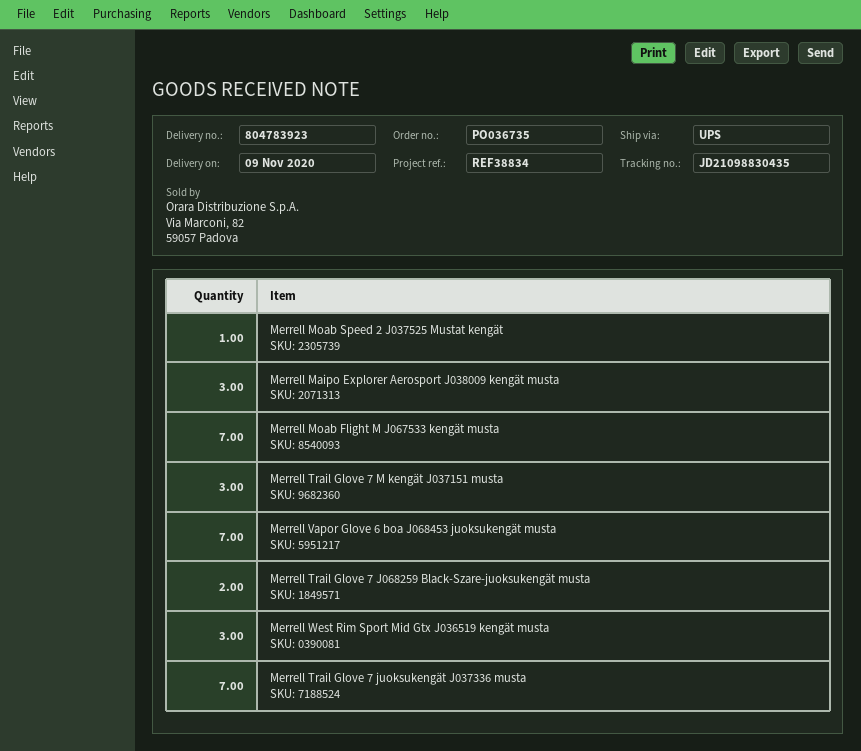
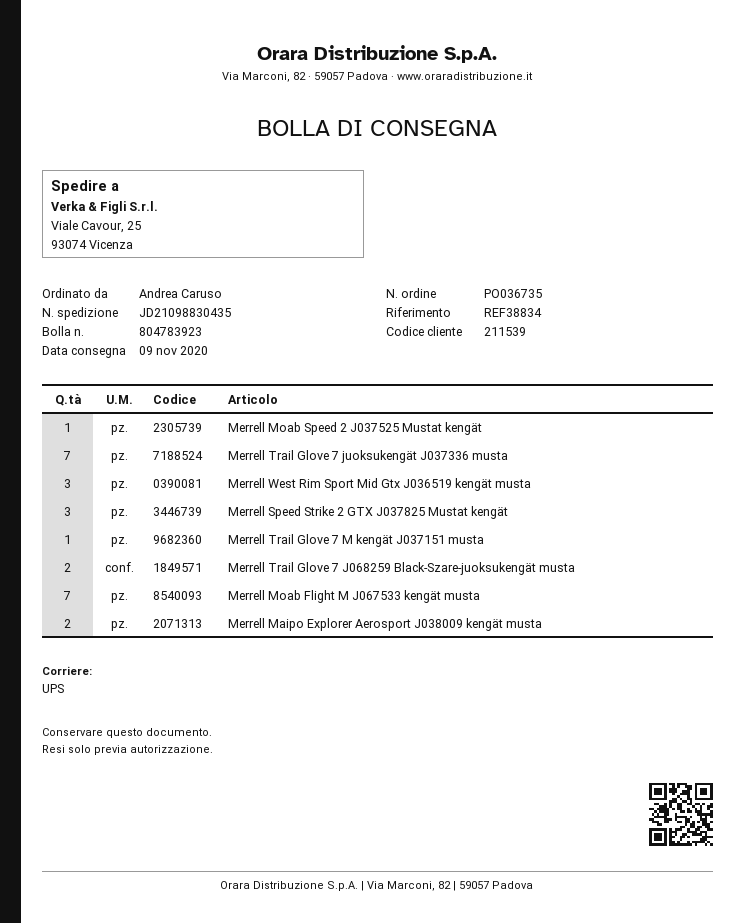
Merrell Maipo Explorer Aerosport J038009 kengät musta: 3 -> 2
Merrell Trail Glove 7 M kengät J037151 musta: 3 -> 1
Merrell Vapor Glove 6 boa J068453 juoksukengät musta: 7 -> none
Merrell Speed Strike 2 GTX J037825 Mustat kengät: none -> 3

